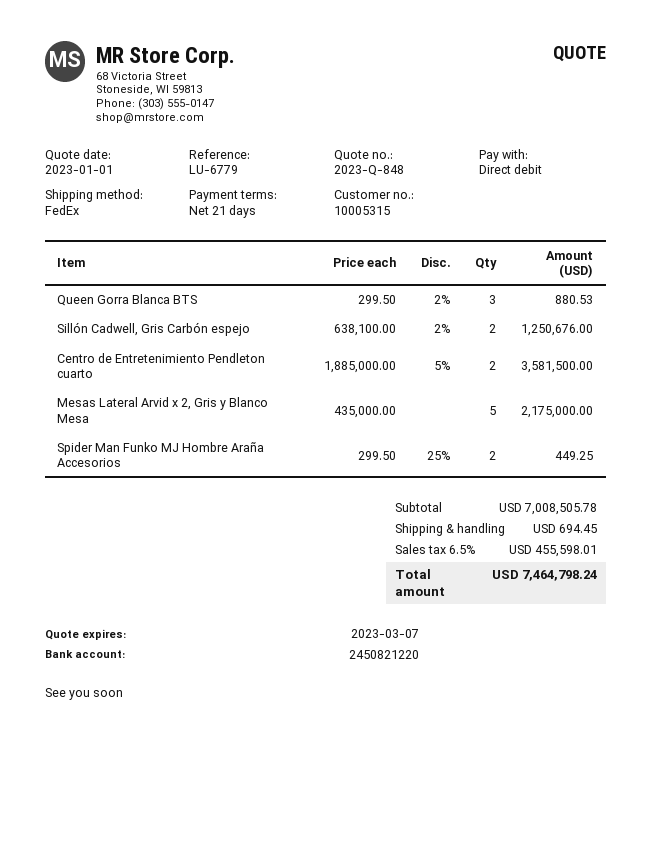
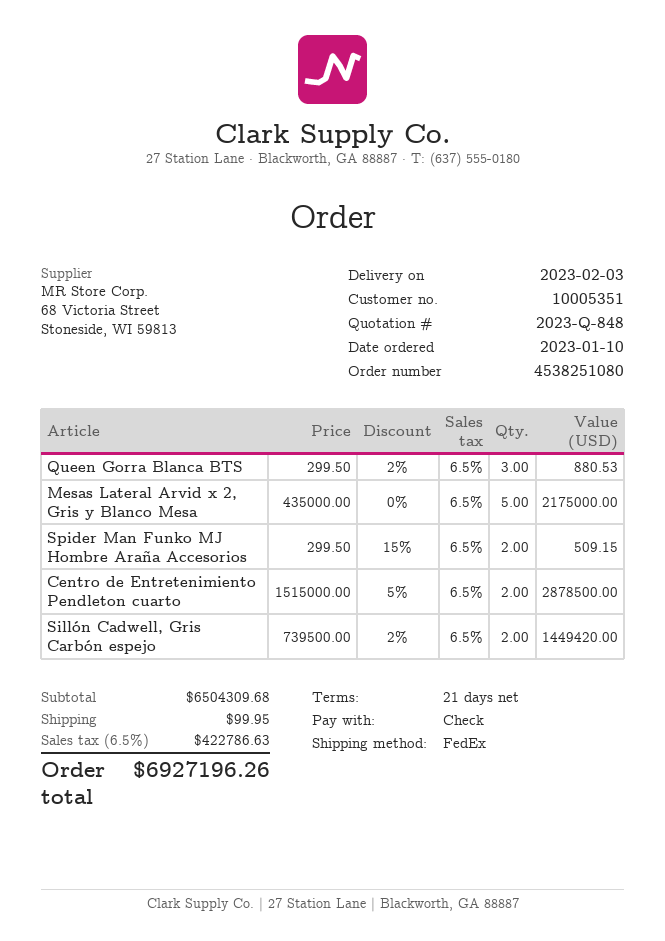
customer number: 10005315 -> 10005351
payment method: direct debit -> cheque
Sillón Cadwell, Gris Carbón espejo: 2 x 638100.00 - 2% = 1250676.00 -> 2 x 739500.00 - 2% = 1449420.00
Centro de Entretenimiento Pendleton cuarto: 2 x 1885000.00 - 5% = 3581500.00 -> 2 x 1515000.00 - 5% = 2878500.00
Spider Man Funko MJ Hombre Araña Accesorios: 2 x 299.50 - 25% = 449.25 -> 2 x 299.50 - 15% = 509.15
subtotal: 7008505.78 -> 6504309.68
shipping: 694.45 -> 99.95
tax: 6.5% = 455598.01 -> 6.5% = 422786.63
total: 7464798.24 -> 6927196.26

